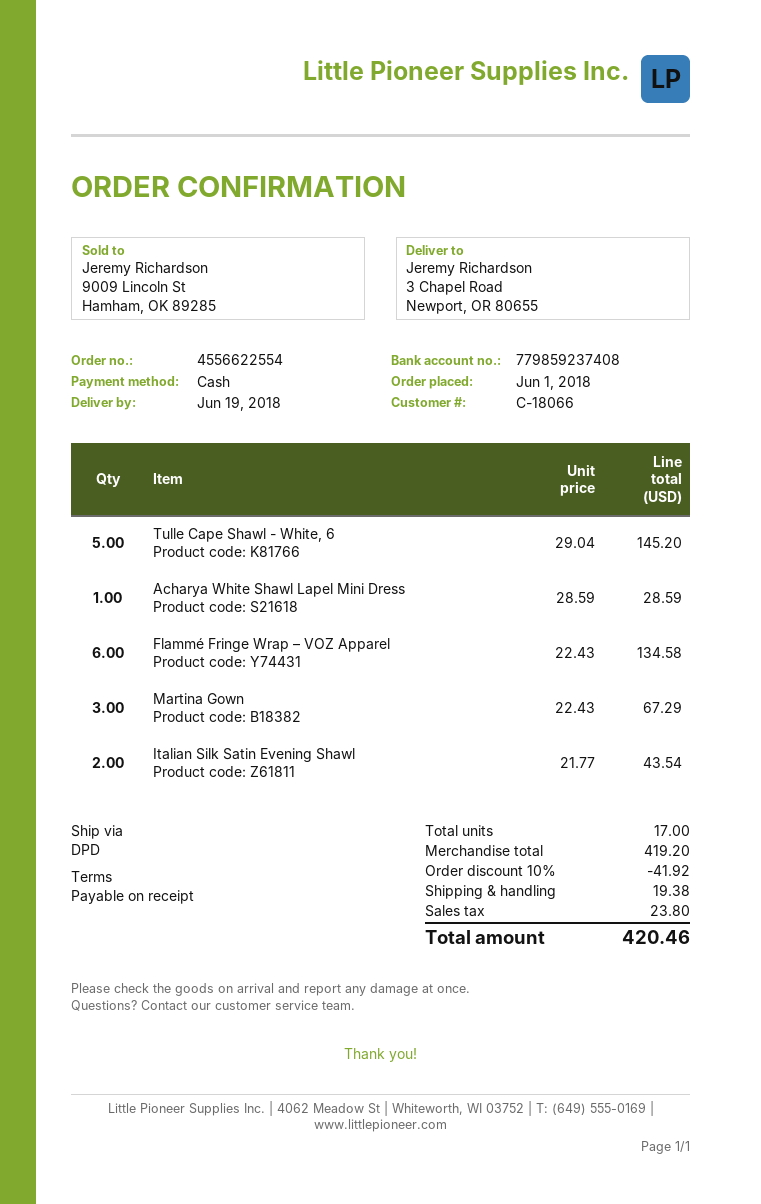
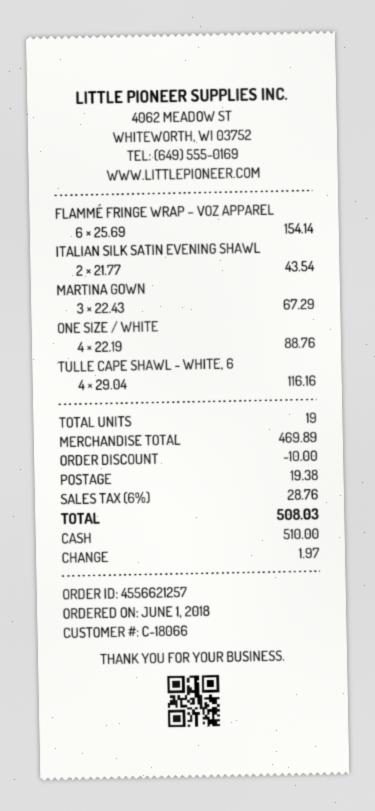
order number: 4556622554 -> 4556621257
Tulle Cape Shawl - White, 6: 5 x 29.04 = 145.20 -> 4 x 29.04 = 116.16
Acharya White Shawl Lapel Mini Dress: 1 x 28.59 = 28.59 -> none
Flammé Fringe Wrap – VOZ Apparel: 6 x 22.43 = 134.58 -> 6 x 25.69 = 154.14
ONE SIZE / WHITE: none -> 4 x 22.19 = 88.76
total quantity: 17 -> 19
subtotal: 419.20 -> 469.89
discount: 41.92 -> 10.00
tax: 23.80 -> 28.76
total: 420.46 -> 508.03

